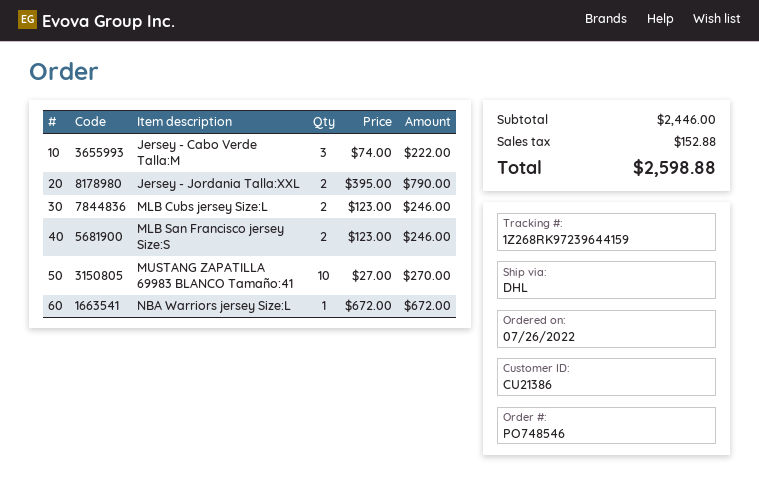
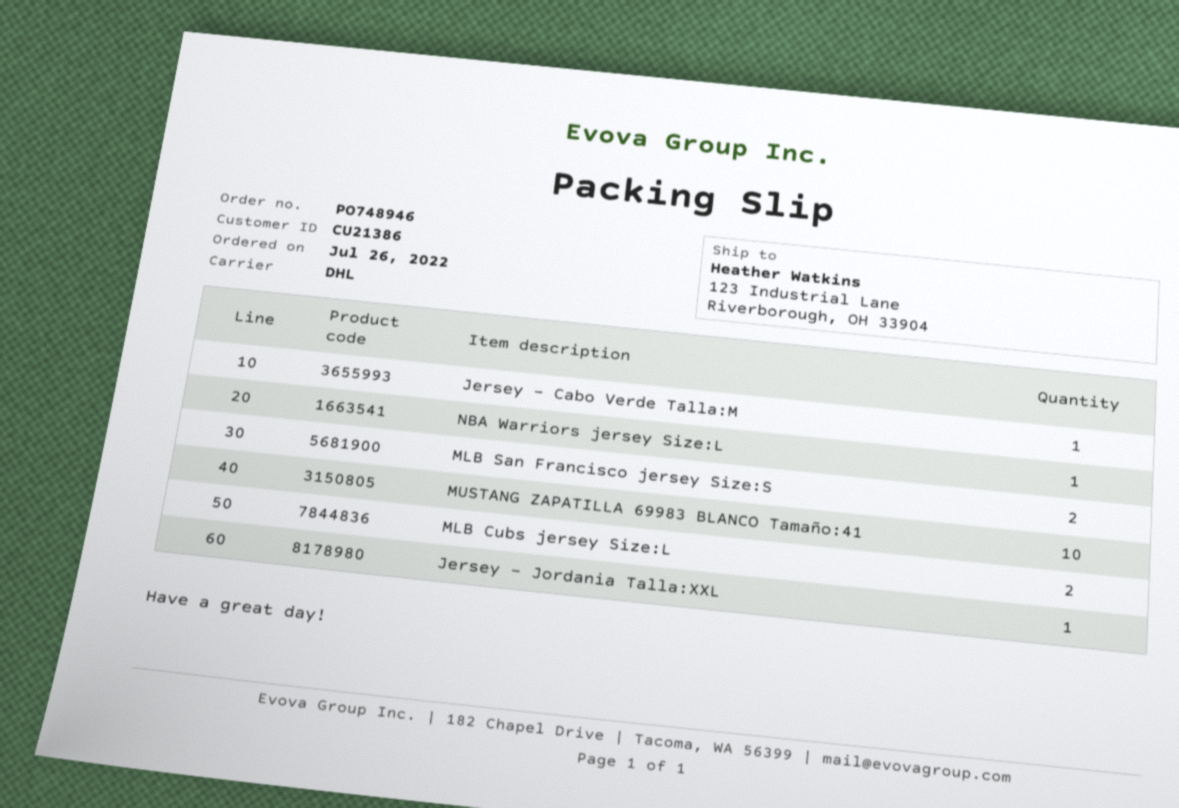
order number: PO748546 -> PO748946
Jersey - Cabo Verde Talla:M: 3 -> 1
Jersey - Jordania Talla:XXL: 2 -> 1

